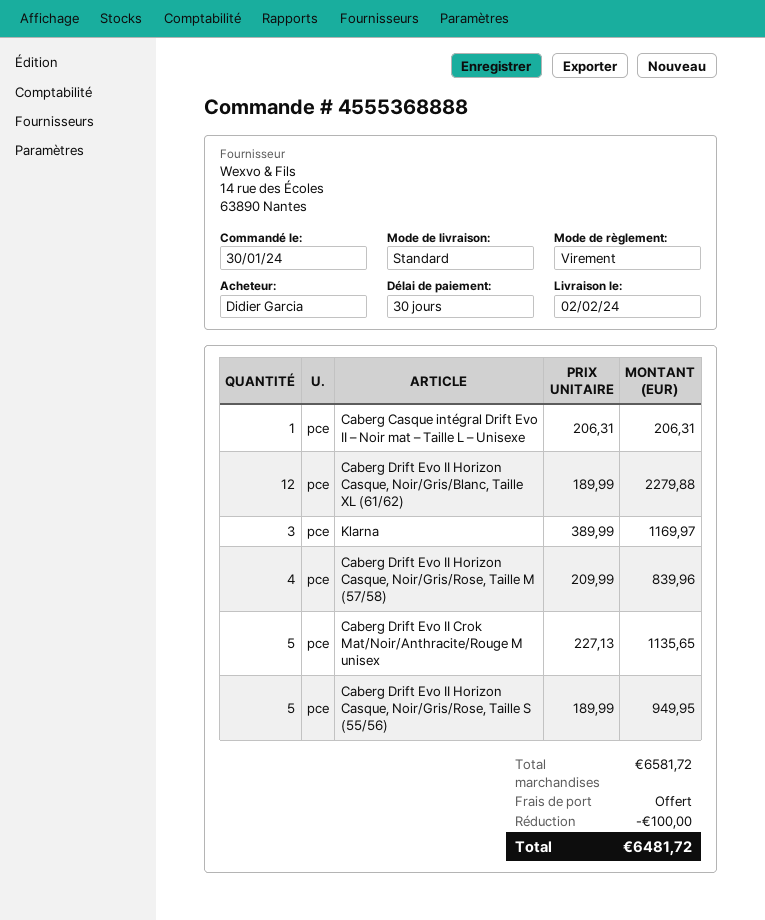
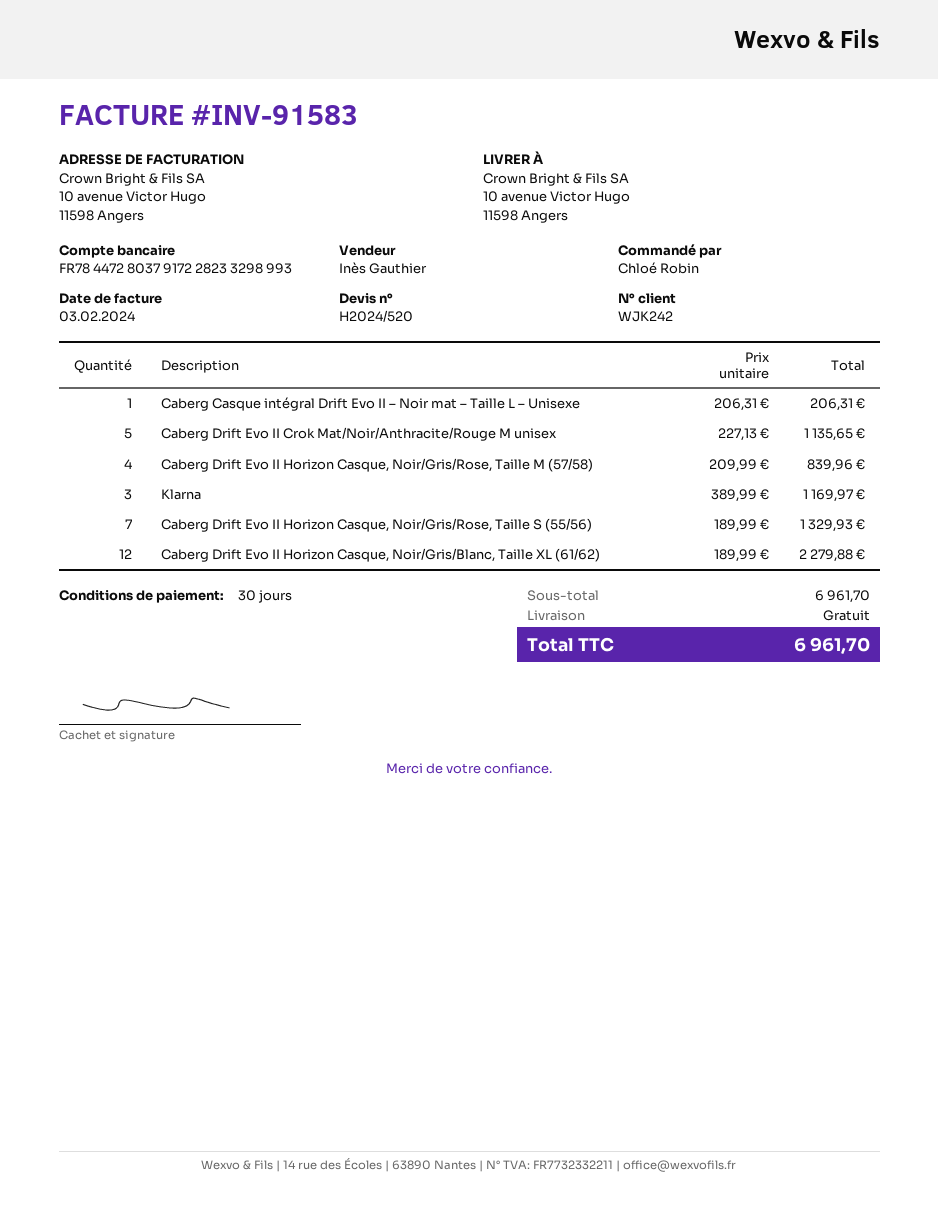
ordered by: Didier Garcia -> Chloé Robin
Caberg Drift Evo II Horizon Casque, Noir/Gris/Rose, Taille S (55/56): 5 x 189.99 = 949.95 -> 7 x 189.99 = 1329.93
subtotal: 6581.72 -> 6961.70
discount: 100.00 -> none
total: 6481.72 -> 6961.70

